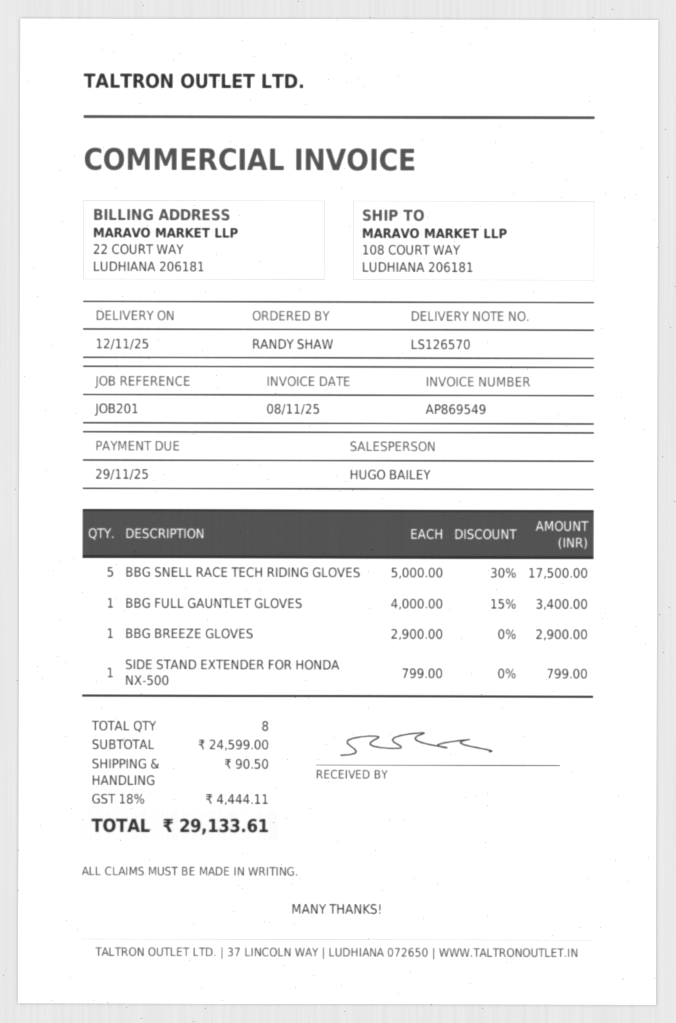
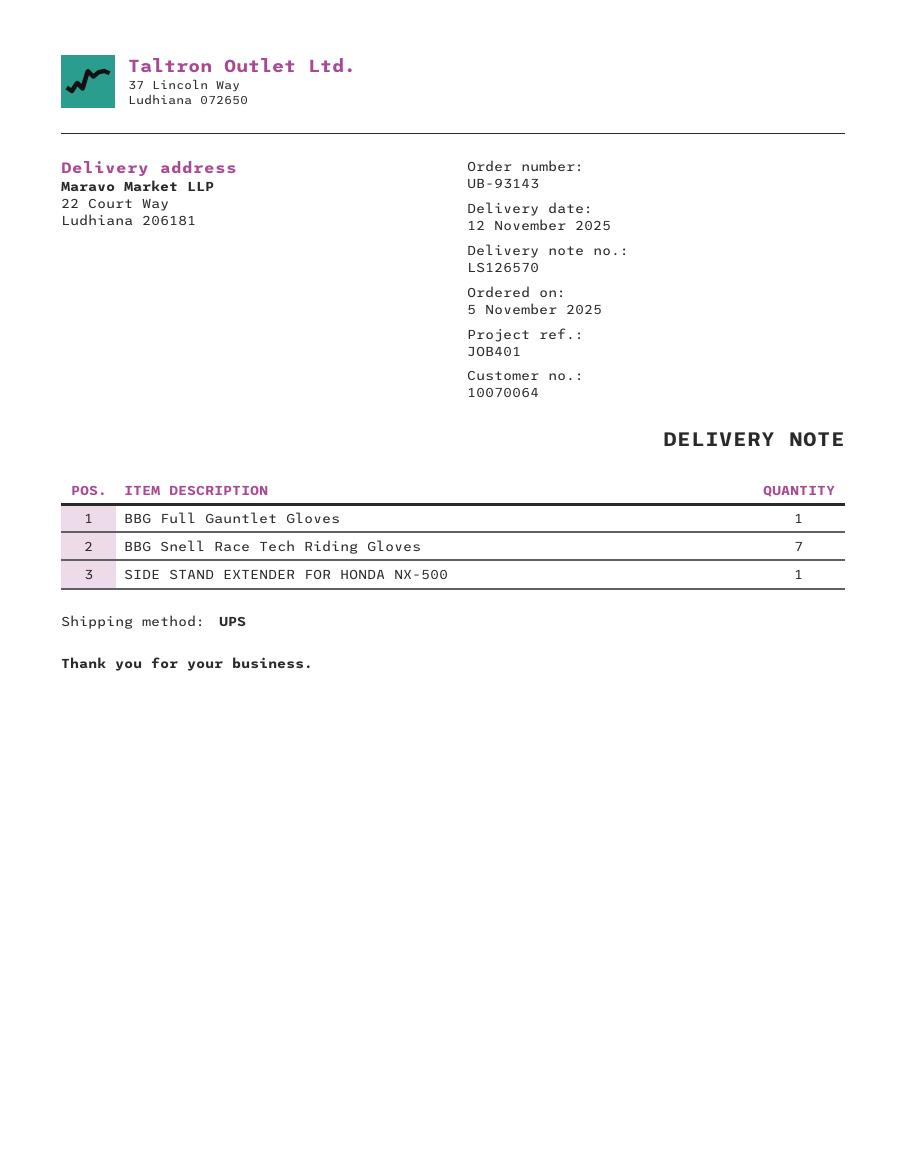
reference: JOB201 -> JOB401
ship to: 108 COURT WAY, LUDHIANA 206181 -> 22 Court Way, Ludhiana 206181
BBG SNELL RACE TECH RIDING GLOVES: 5 -> 7
BBG BREEZE GLOVES: 1 -> none

